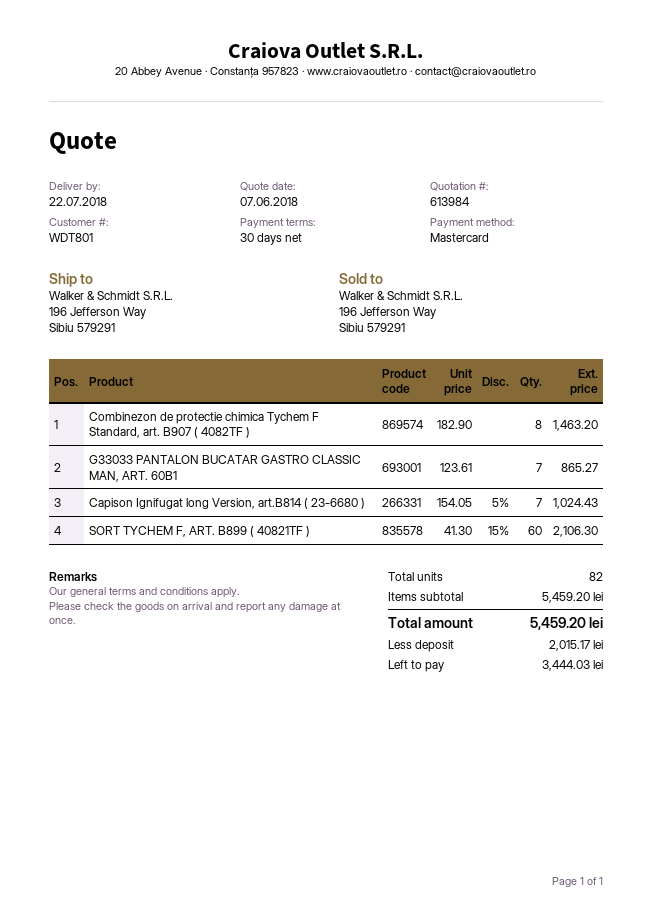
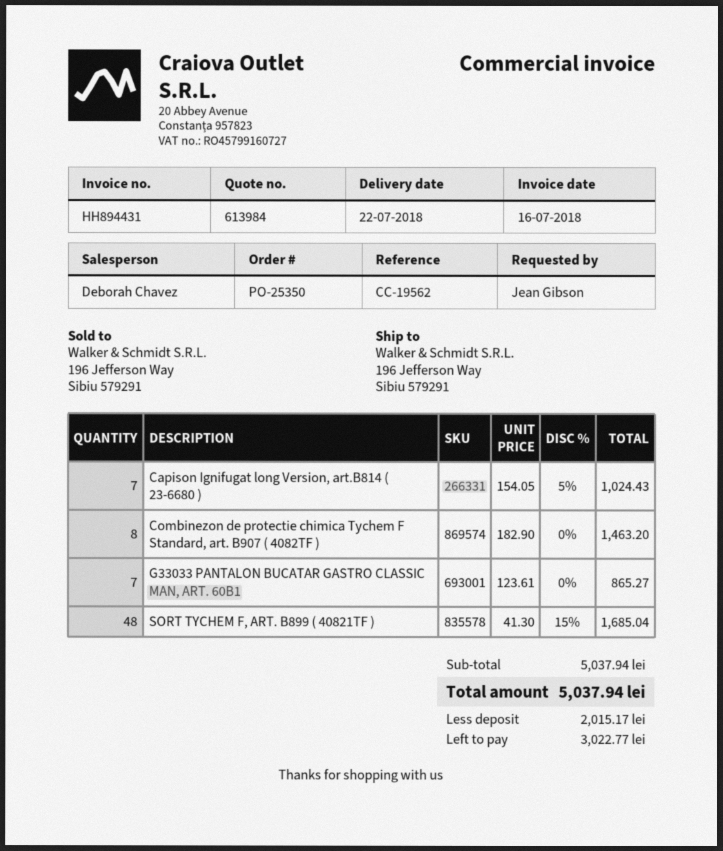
SORT TYCHEM F, ART. B899 ( 40821TF ): 60 x 41.30 - 15% = 2106.30 -> 48 x 41.30 - 15% = 1685.04
subtotal: 5459.20 -> 5037.94
total: 5459.20 -> 5037.94
balance: 3444.03 -> 3022.77

